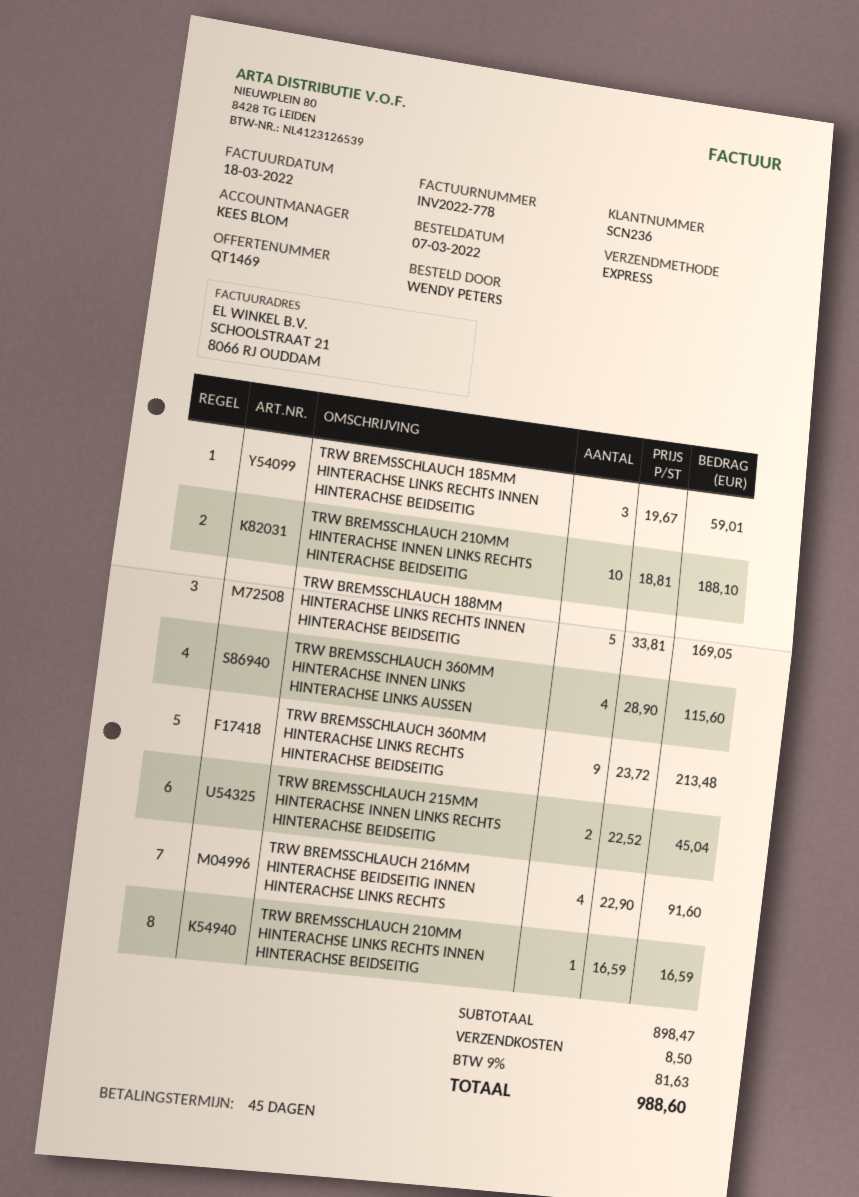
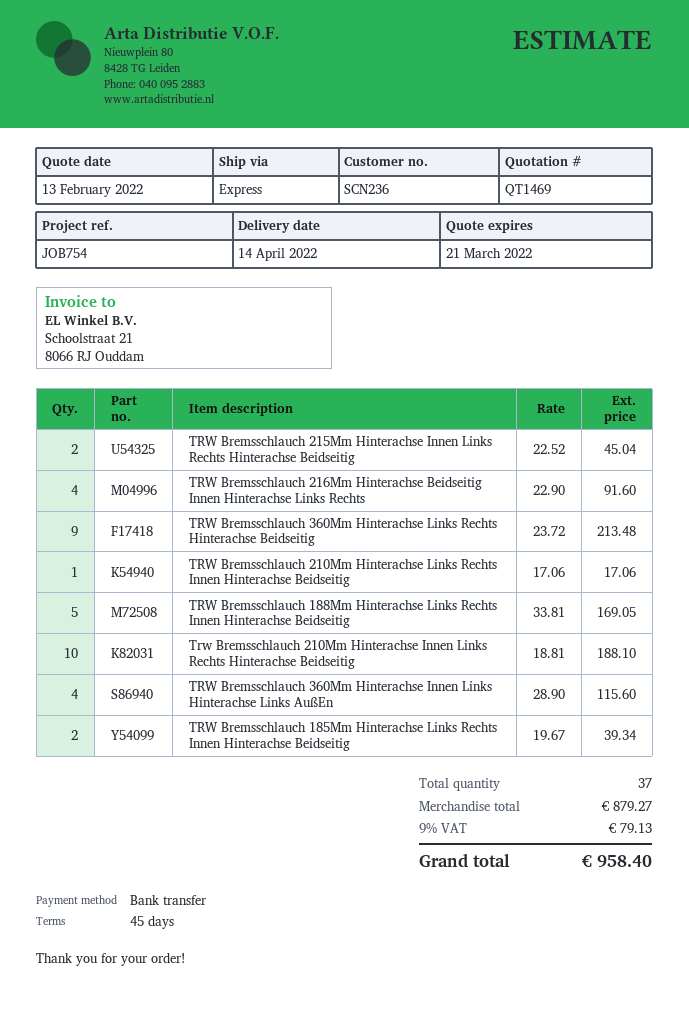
TRW BREMSSCHLAUCH 185MM HINTERACHSE LINKS RECHTS INNEN HINTERACHSE BEIDSEITIG: 3 x 19.67 = 59.01 -> 2 x 19.67 = 39.34
TRW BREMSSCHLAUCH 210MM HINTERACHSE LINKS RECHTS INNEN HINTERACHSE BEIDSEITIG: 1 x 16.59 = 16.59 -> 1 x 17.06 = 17.06
subtotal: 898.47 -> 879.27
shipping: 8.50 -> none
tax: 9% = 81.63 -> 9% = 79.13
total: 988.60 -> 958.40

